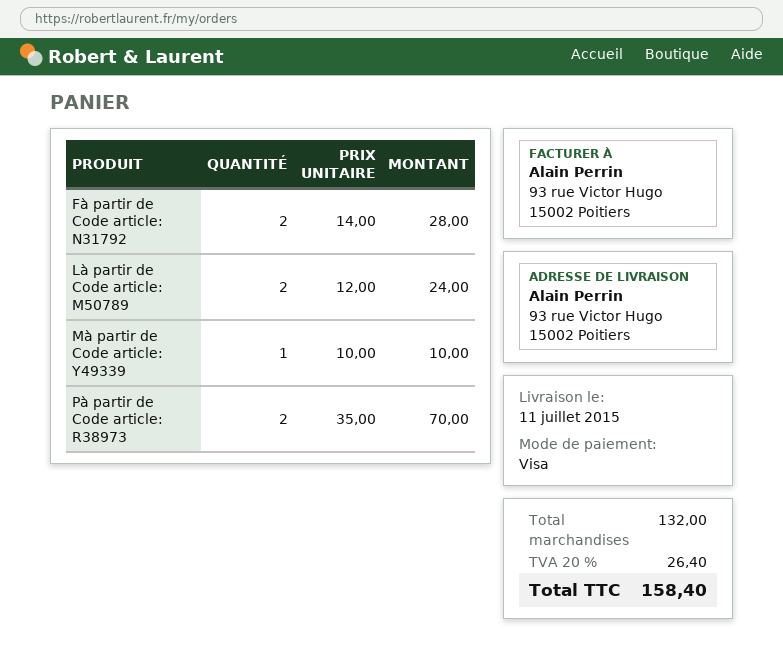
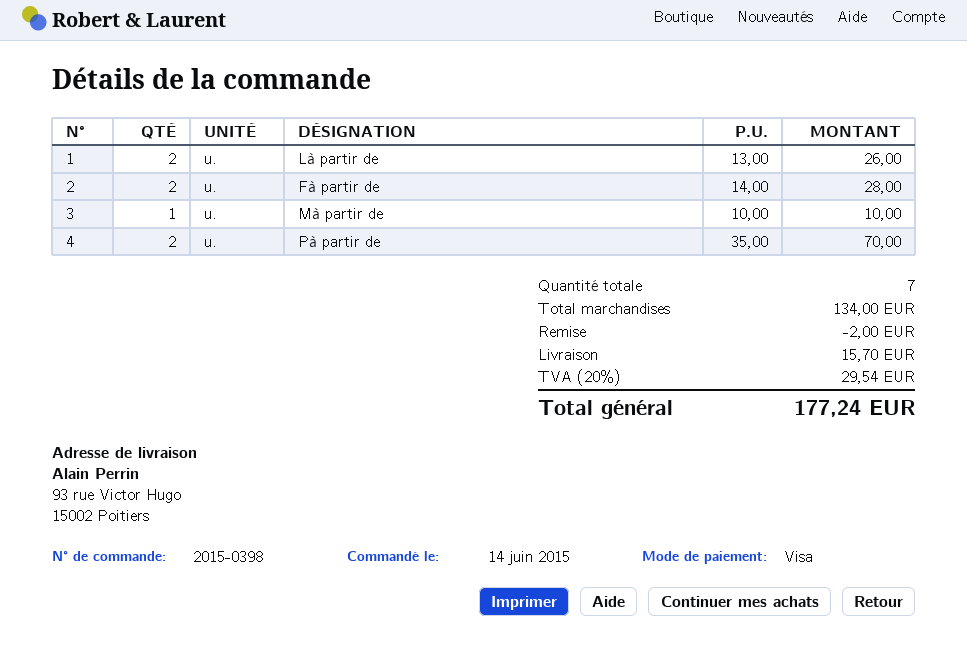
Là partir de: 2 x 12.00 = 24.00 -> 2 x 13.00 = 26.00
subtotal: 132.00 -> 134.00
discount: none -> 2.00
shipping: none -> 15.70
tax: 20% = 26.40 -> 20% = 29.54
total: 158.40 -> 177.24

